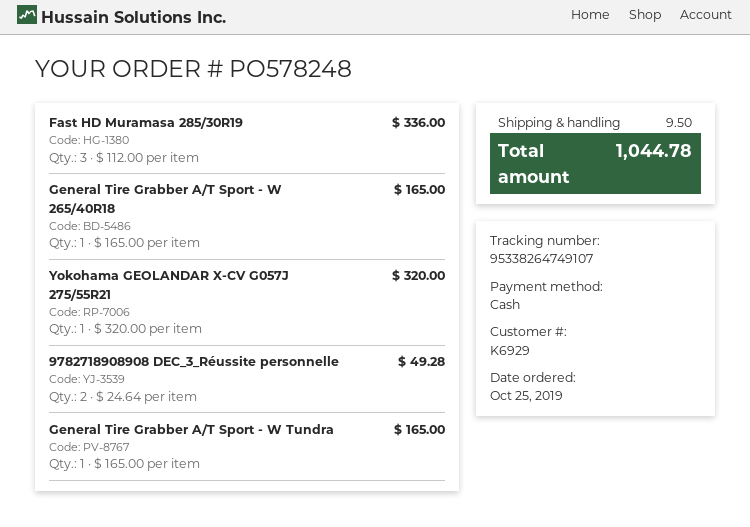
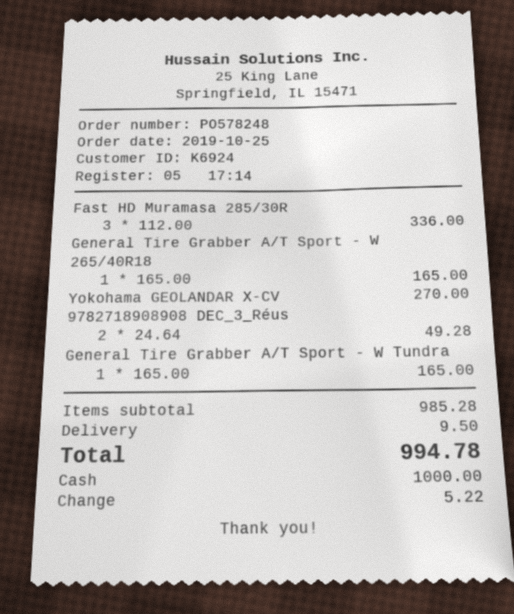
customer number: K6929 -> K6924
Yokohama GEOLANDAR X-CV G057J 275/55R21: 1 x 320.00 = 320.00 -> 1 x 270.00 = 270.00
total: 1044.78 -> 994.78

